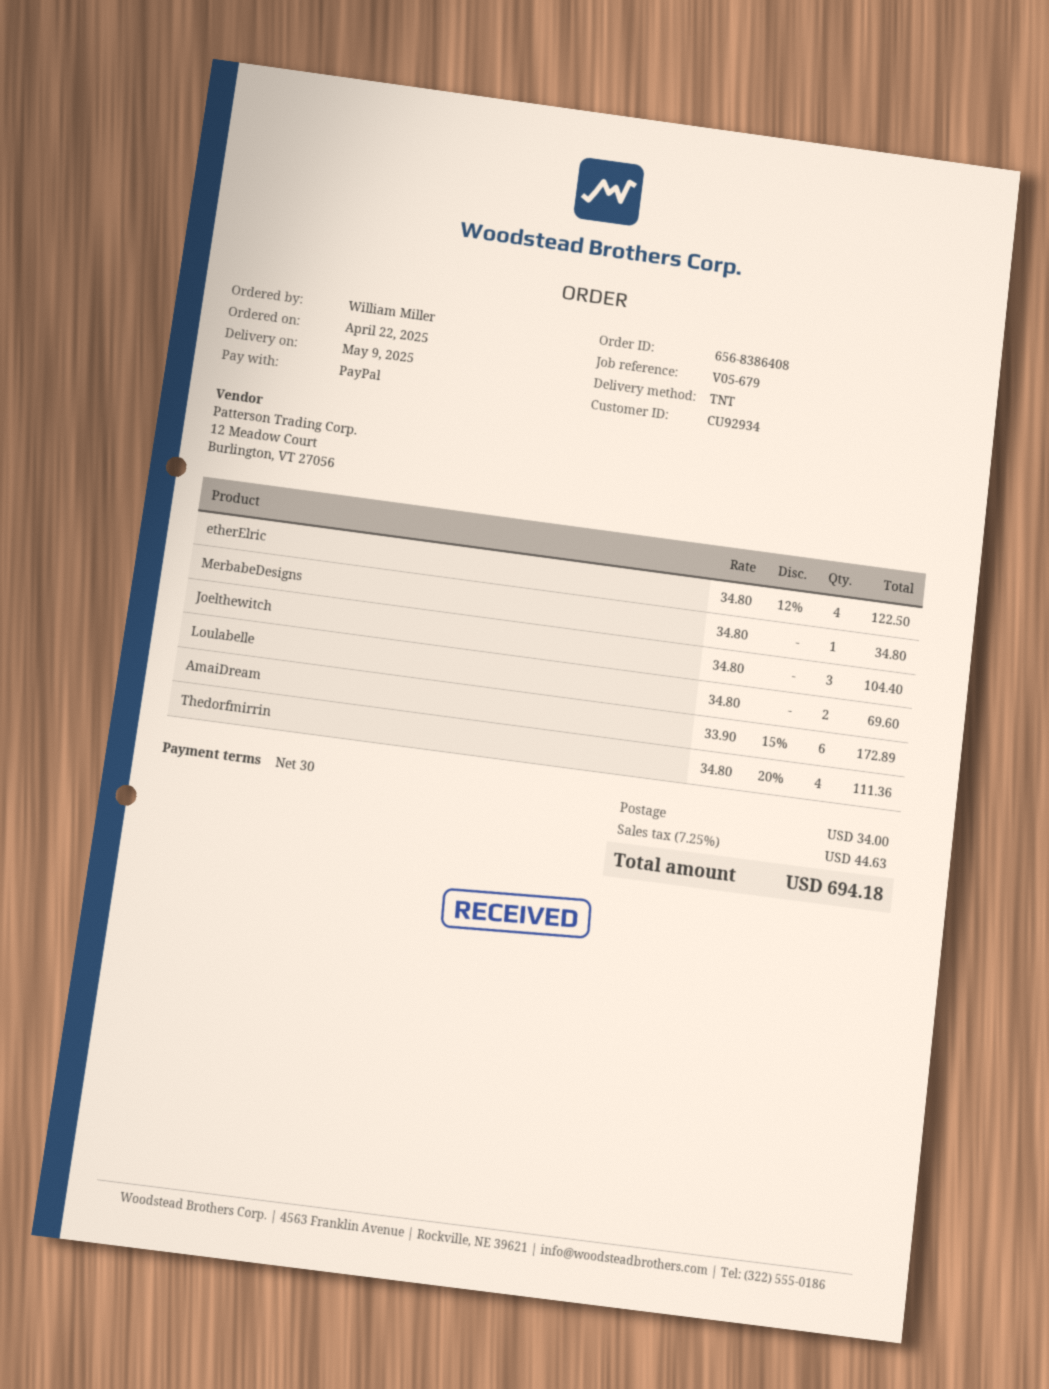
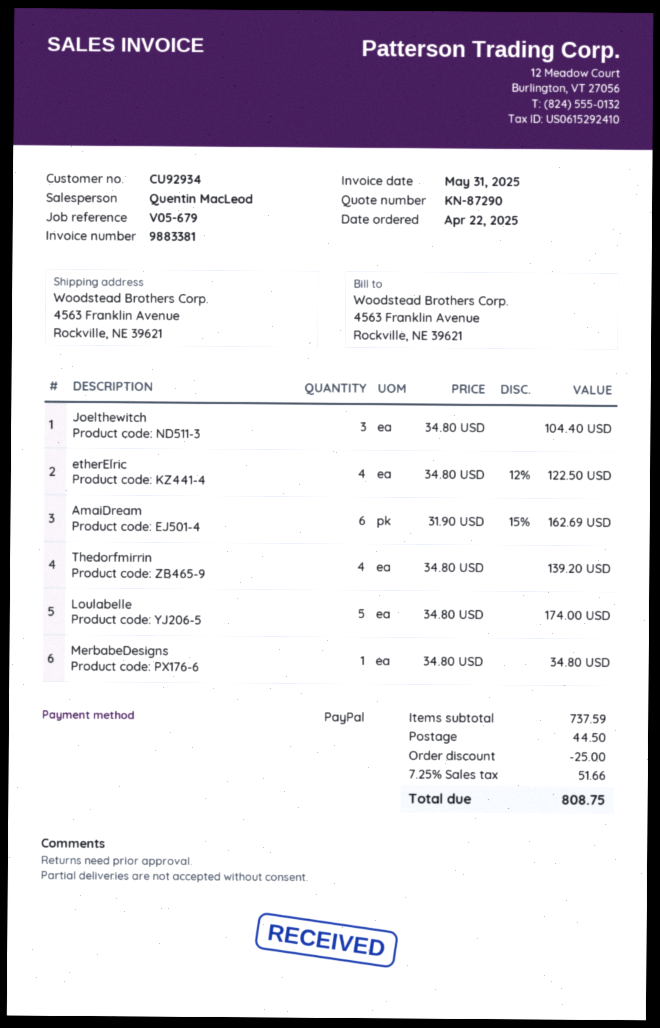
Loulabelle: 2 x 34.80 = 69.60 -> 5 x 34.80 = 174.00
AmaiDream: 6 x 33.90 - 15% = 172.89 -> 6 x 31.90 - 15% = 162.69
Thedorfmirrin: 4 x 34.80 - 20% = 111.36 -> 4 x 34.80 = 139.20
discount: none -> 25.00
shipping: 34.00 -> 44.50
tax: 7.25% = 44.63 -> 7.25% = 51.66
total: 694.18 -> 808.75

